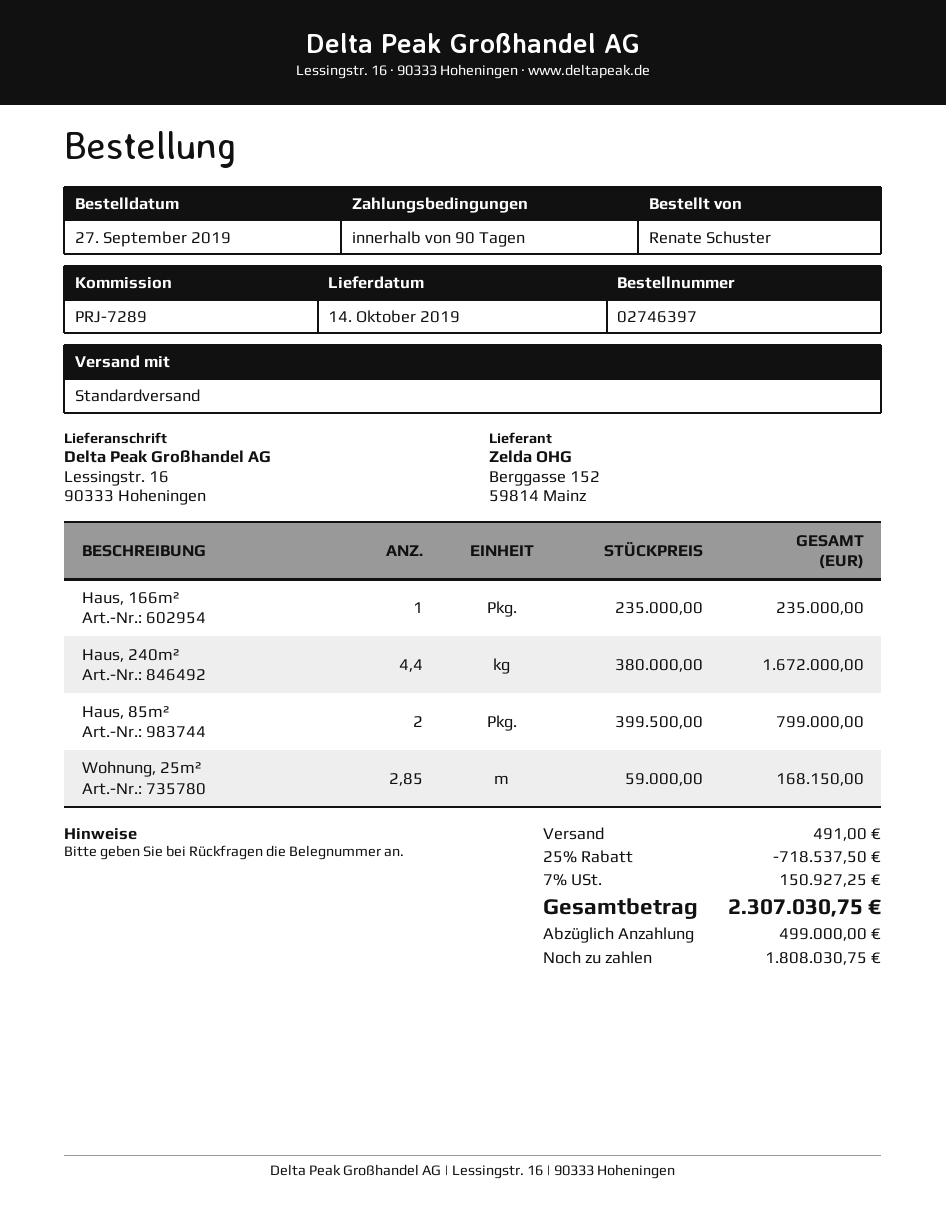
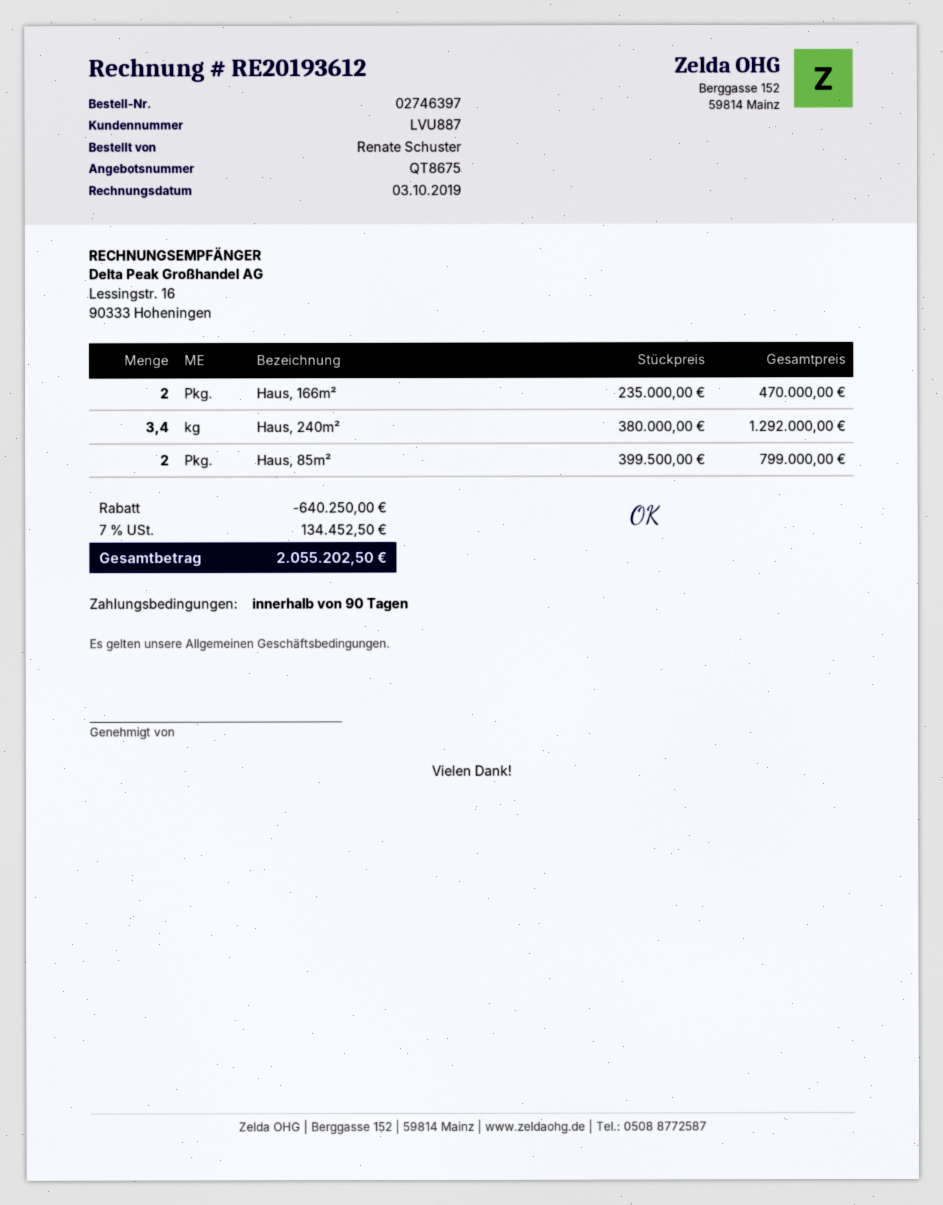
Haus, 166m²: 1 x 235000.00 = 235000.00 -> 2 x 235000.00 = 470000.00
Haus, 240m²: 4.4 x 380000.00 = 1672000.00 -> 3.4 x 380000.00 = 1292000.00
Wohnung, 25m²: 2.85 x 59000.00 = 168150.00 -> none
discount: 718537.50 -> 640250.00
shipping: 491.00 -> none
tax: 7% = 150927.25 -> 7% = 134452.50
total: 2307030.75 -> 2055202.50

